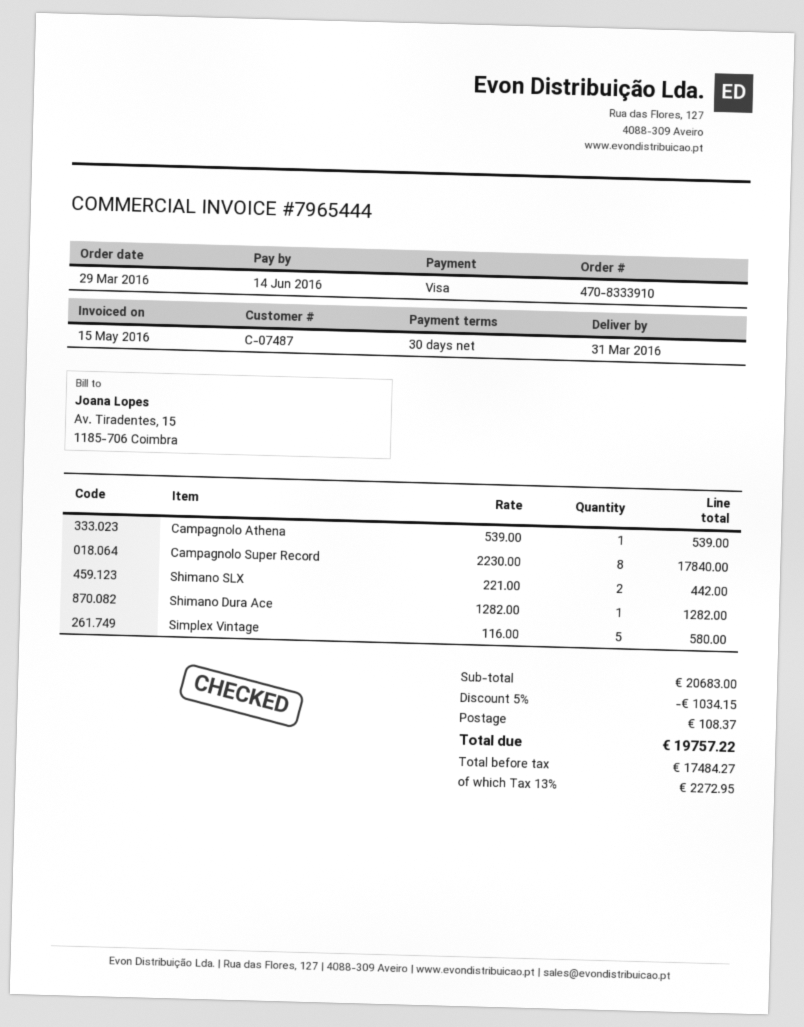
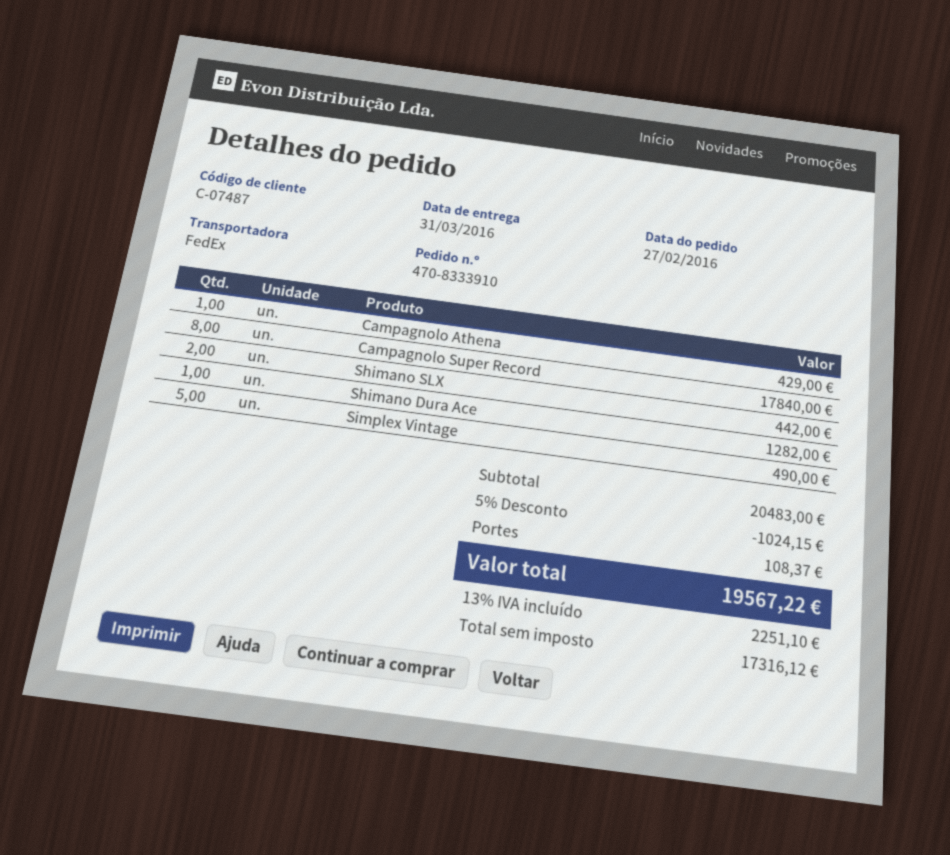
order date: 2016-03-29 -> 2016-02-27
Campagnolo Athena: 1 for 539.00 -> 1 for 429.00
Simplex Vintage: 5 for 580.00 -> 5 for 490.00
subtotal: 20683.00 -> 20483.00
discount: 5% = 1034.15 -> 5% = 1024.15
net: 17484.27 -> 17316.12
tax: 13% = 2272.95 -> 13% = 2251.10
total: 19757.22 -> 19567.22

